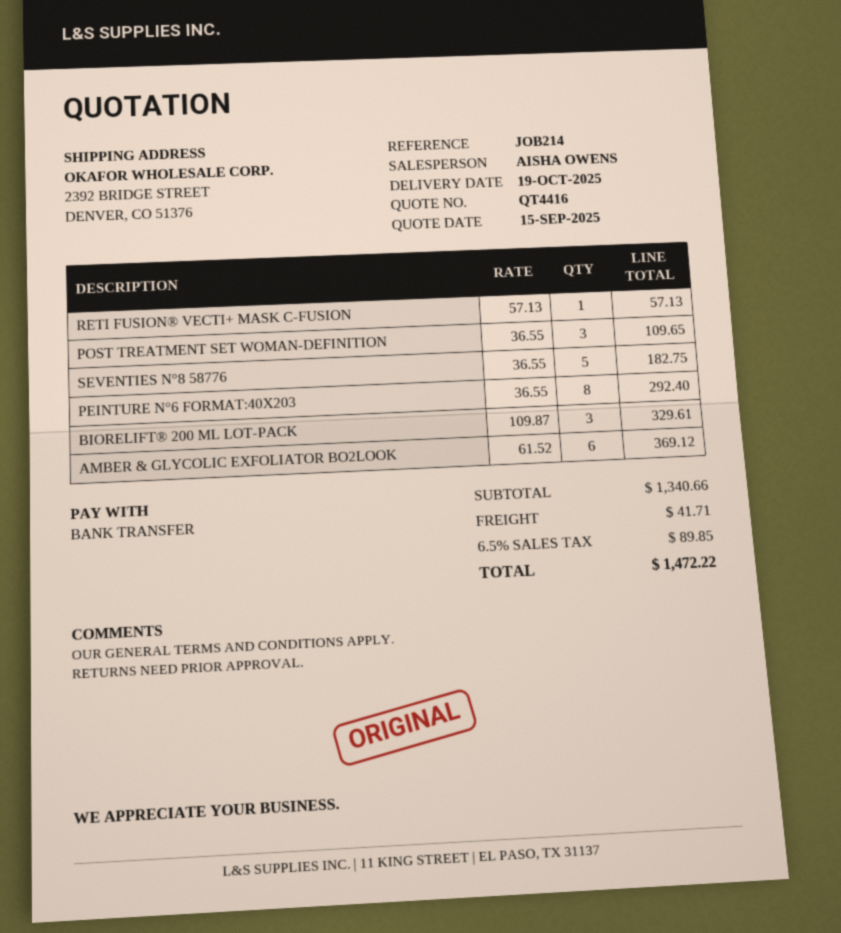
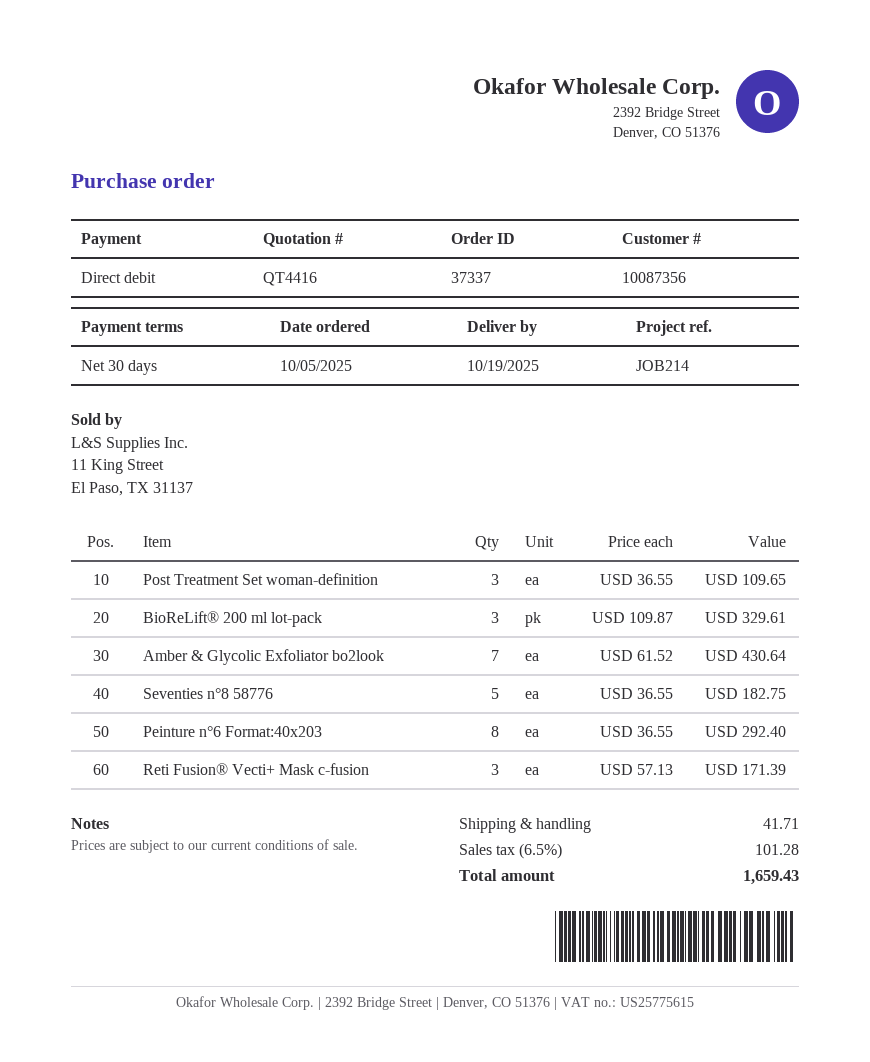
payment method: bank transfer -> direct debit
RETI FUSION® VECTI+ MASK C-FUSION: 1 x 57.13 = 57.13 -> 3 x 57.13 = 171.39
AMBER & GLYCOLIC EXFOLIATOR BO2LOOK: 6 x 61.52 = 369.12 -> 7 x 61.52 = 430.64
tax: 6.5% = 89.85 -> 6.5% = 101.28
total: 1472.22 -> 1659.43

